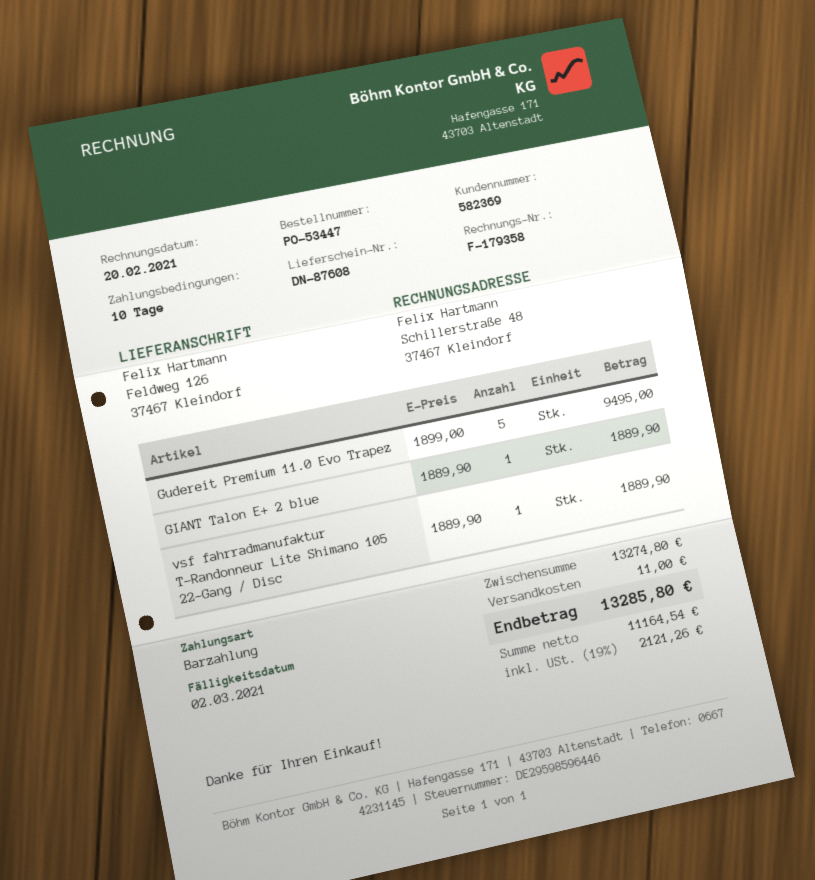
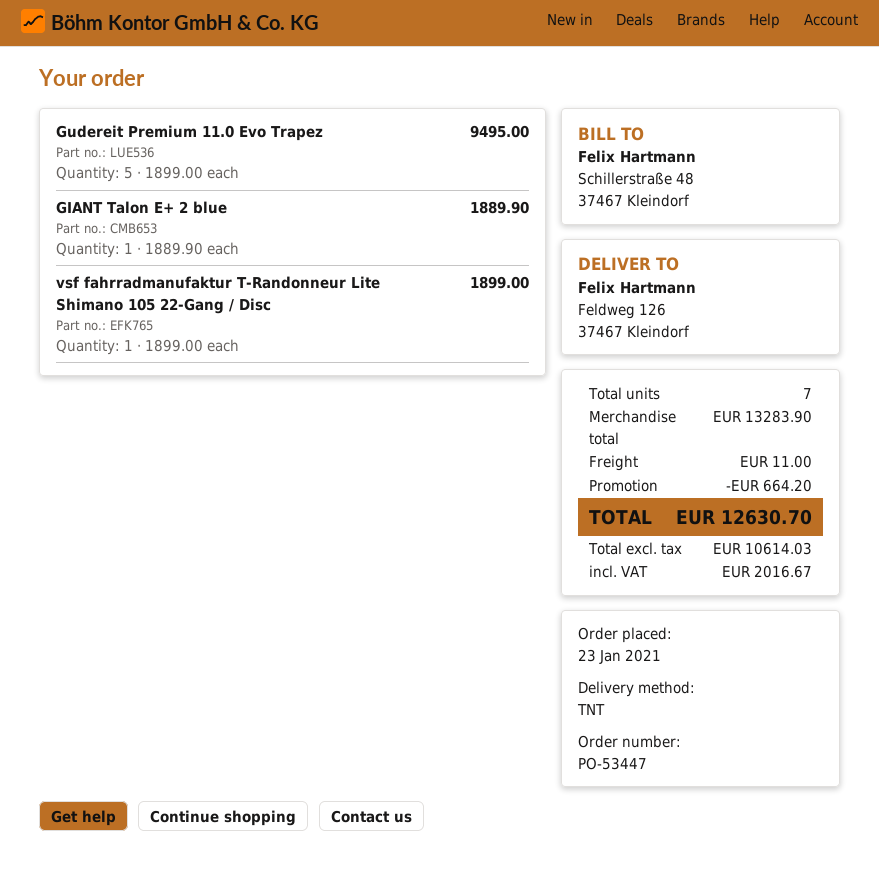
vsf fahrradmanufaktur T-Randonneur Lite Shimano 105 22-Gang / Disc: 1 x 1889.90 = 1889.90 -> 1 x 1899.00 = 1899.00
subtotal: 13274.80 -> 13283.90
discount: none -> 664.20
net: 11164.54 -> 10614.03
tax: 2121.26 -> 2016.67
total: 13285.80 -> 12630.70

